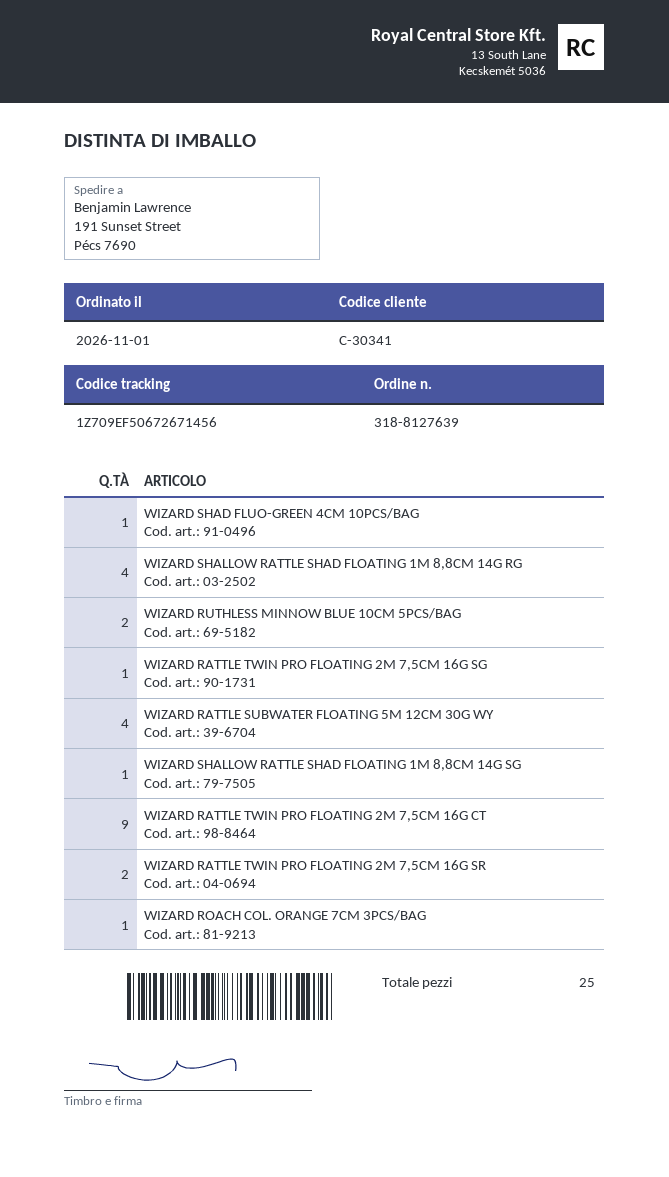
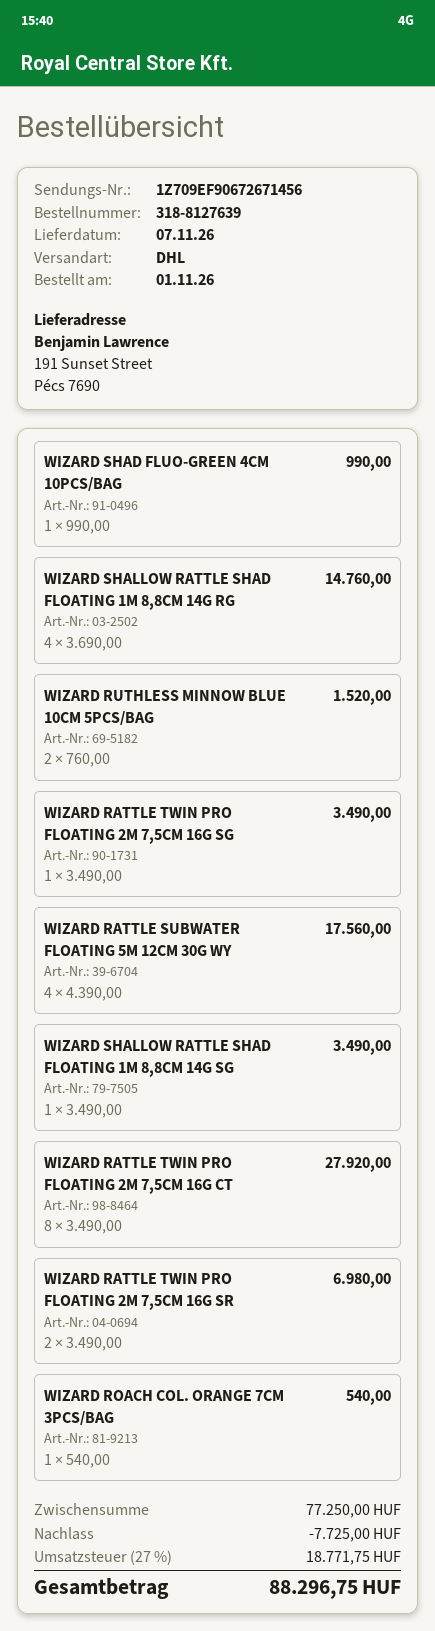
tracking number: 1Z709EF50672671456 -> 1Z709EF90672671456
WIZARD RATTLE TWIN PRO FLOATING 2M 7,5CM 16G CT: 9 -> 8

